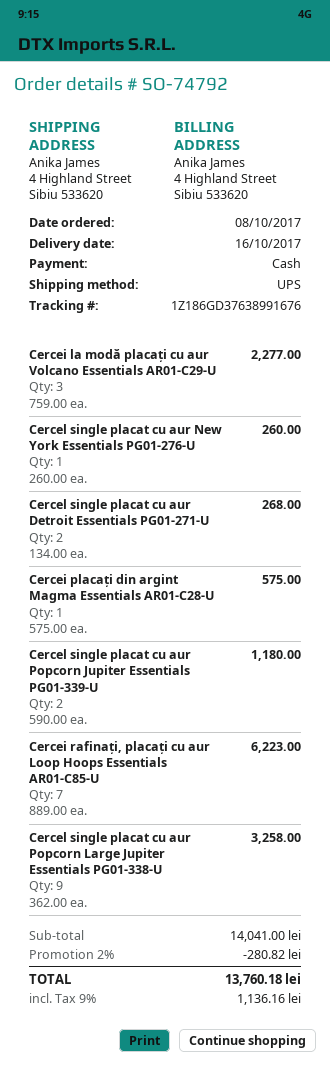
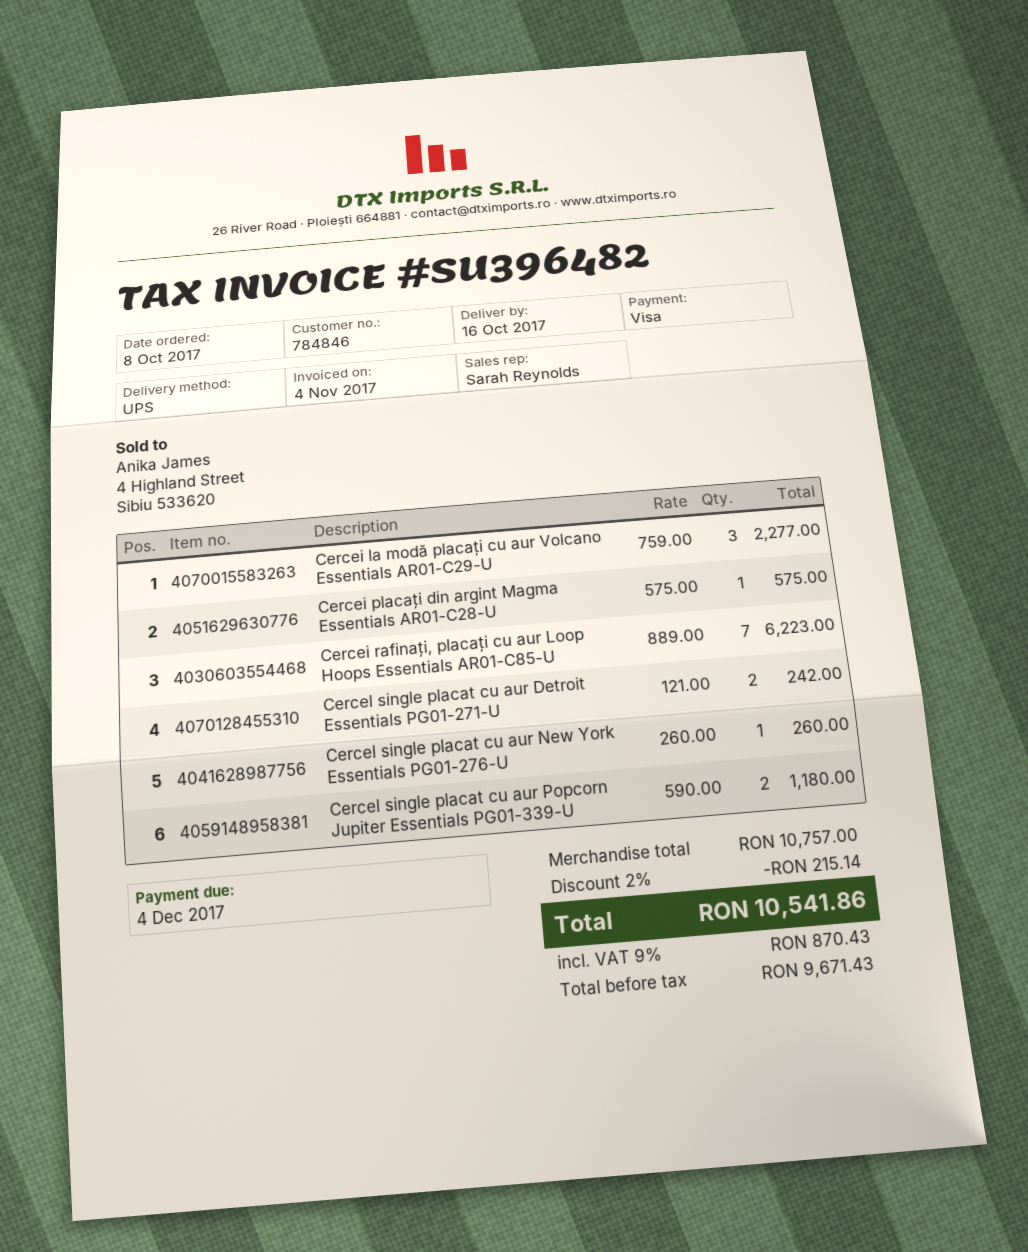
payment method: cash -> Visa
Cercel single placat cu aur Detroit Essentials PG01-271-U: 2 x 134.00 = 268.00 -> 2 x 121.00 = 242.00
Cercel single placat cu aur Popcorn Large Jupiter Essentials PG01-338-U: 9 x 362.00 = 3258.00 -> none
subtotal: 14041.00 -> 10757.00
discount: 2% = 280.82 -> 2% = 215.14
tax: 9% = 1136.16 -> 9% = 870.43
total: 13760.18 -> 10541.86

